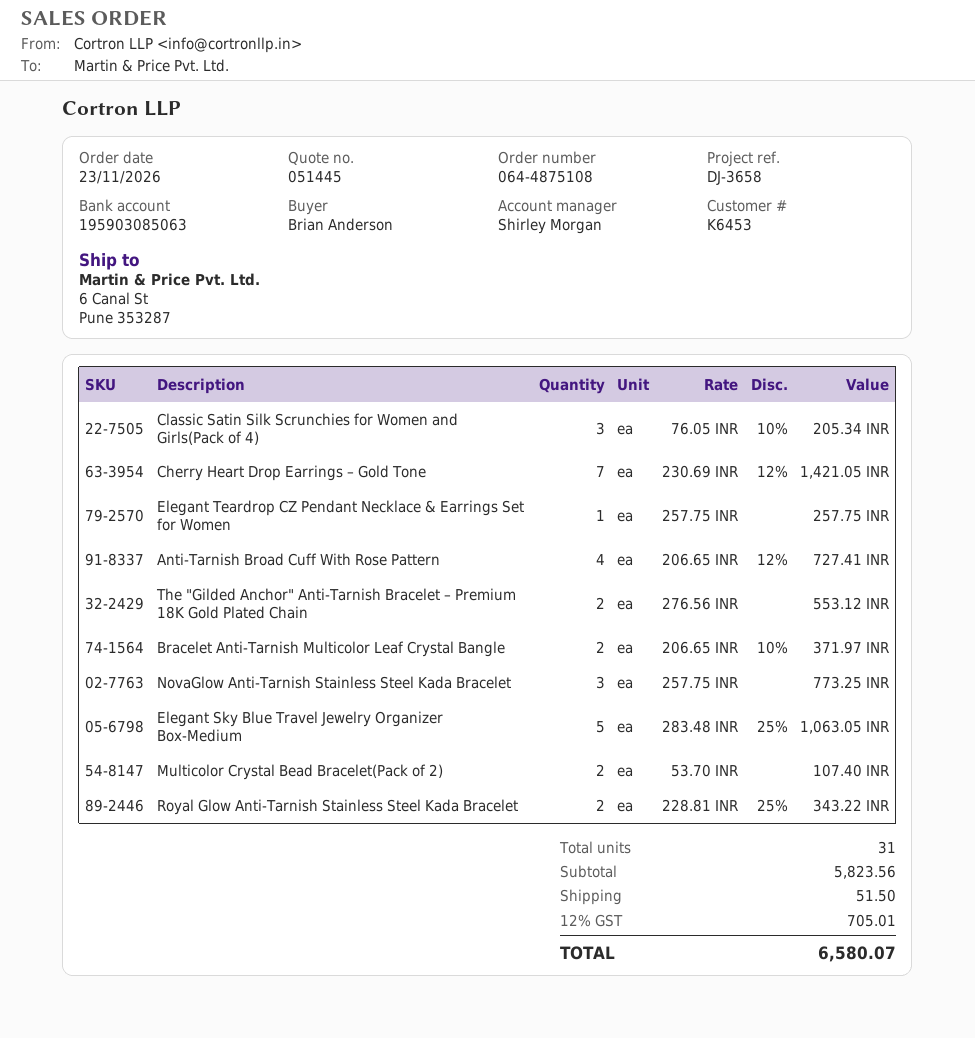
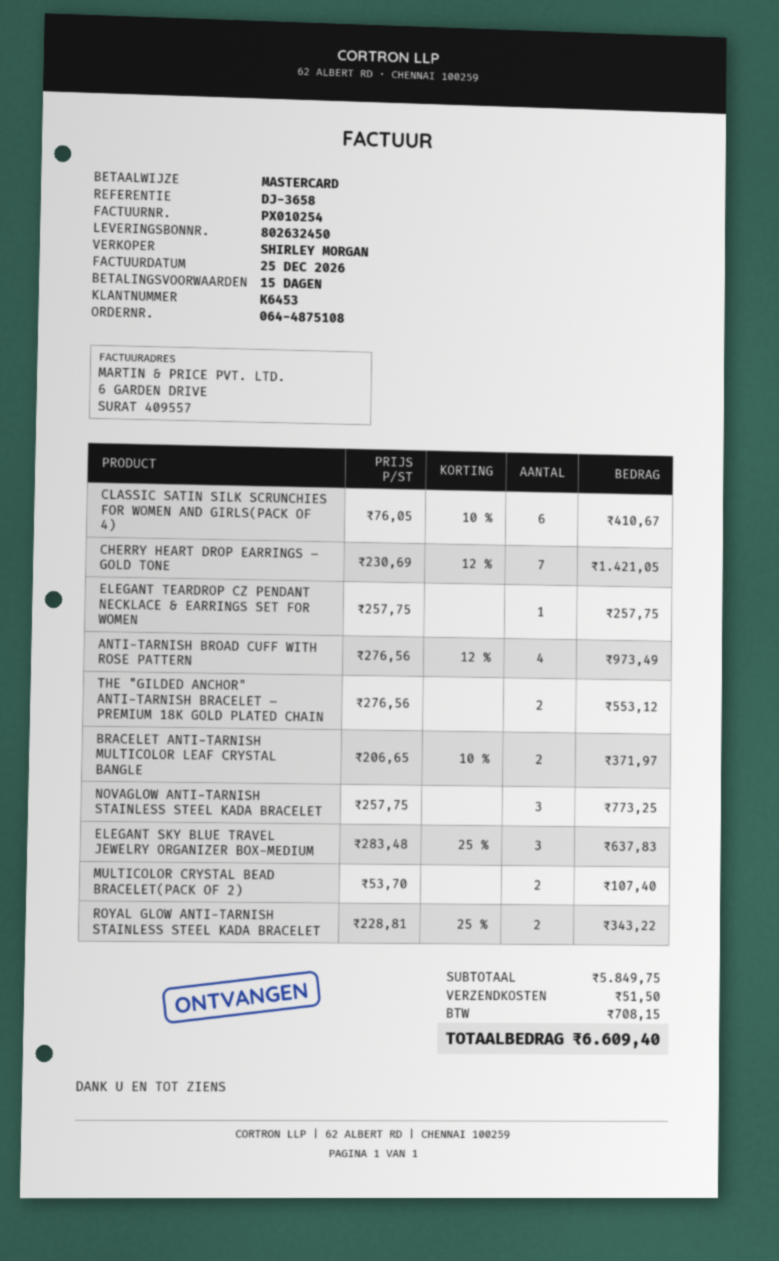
Classic Satin Silk Scrunchies for Women and Girls(Pack of 4): 3 x 76.05 - 10% = 205.34 -> 6 x 76.05 - 10% = 410.67
Anti-Tarnish Broad Cuff With Rose Pattern: 4 x 206.65 - 12% = 727.41 -> 4 x 276.56 - 12% = 973.49
Elegant Sky Blue Travel Jewelry Organizer Box-Medium: 5 x 283.48 - 25% = 1063.05 -> 3 x 283.48 - 25% = 637.83
subtotal: 5823.56 -> 5849.75
tax: 705.01 -> 708.15
total: 6580.07 -> 6609.40

